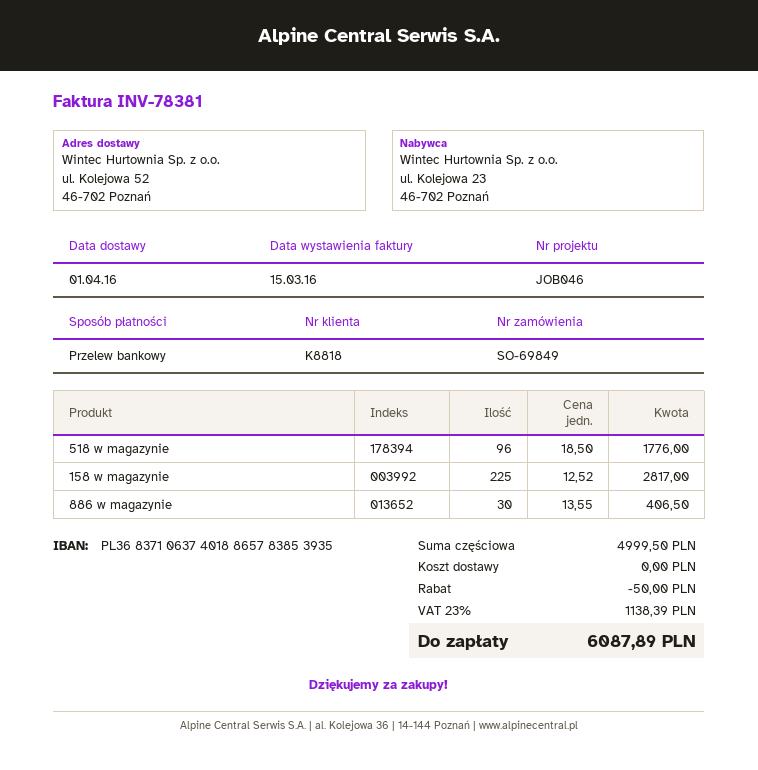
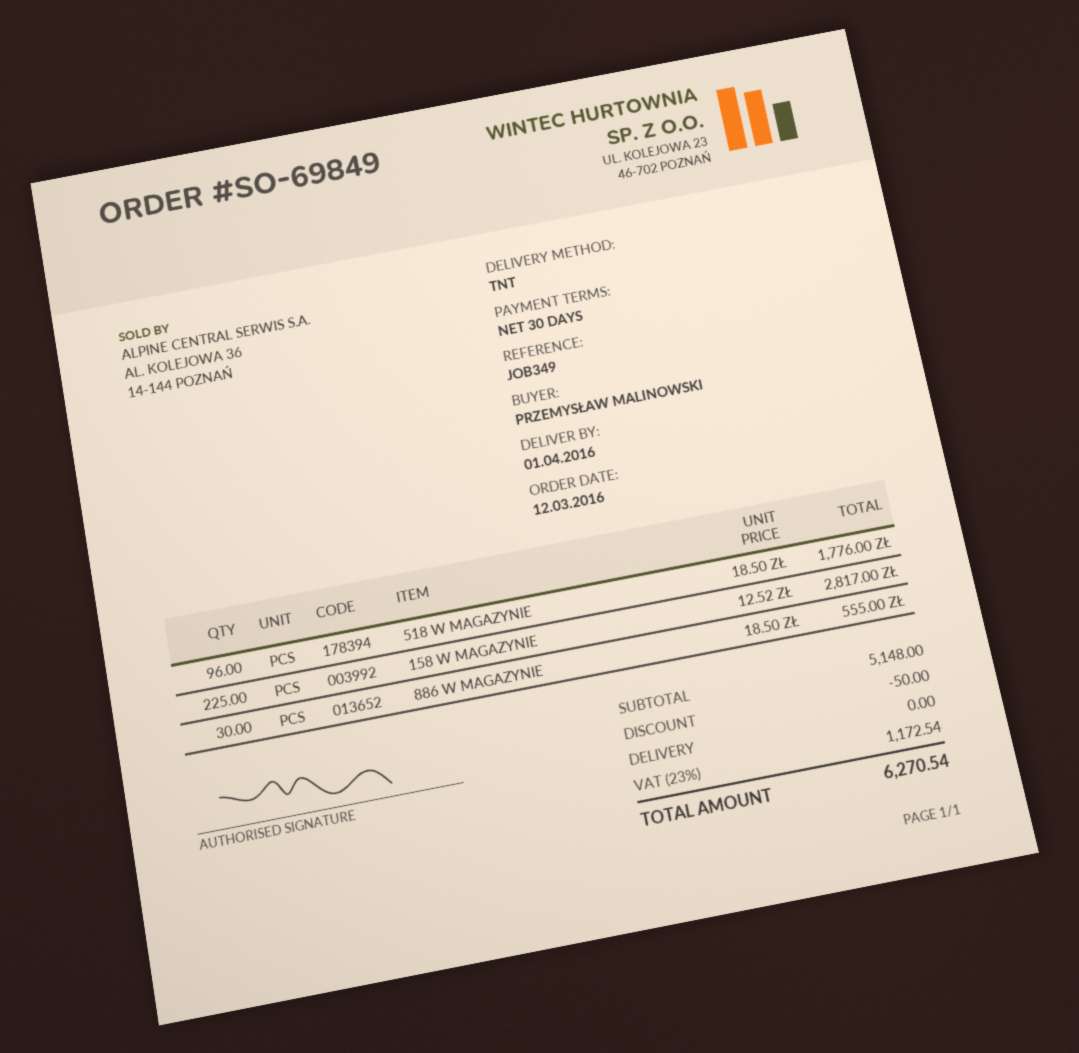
reference: JOB046 -> JOB349
886 w magazynie: 30 x 13.55 = 406.50 -> 30 x 18.50 = 555.00
subtotal: 4999.50 -> 5148.00
tax: 23% = 1138.39 -> 23% = 1172.54
total: 6087.89 -> 6270.54

